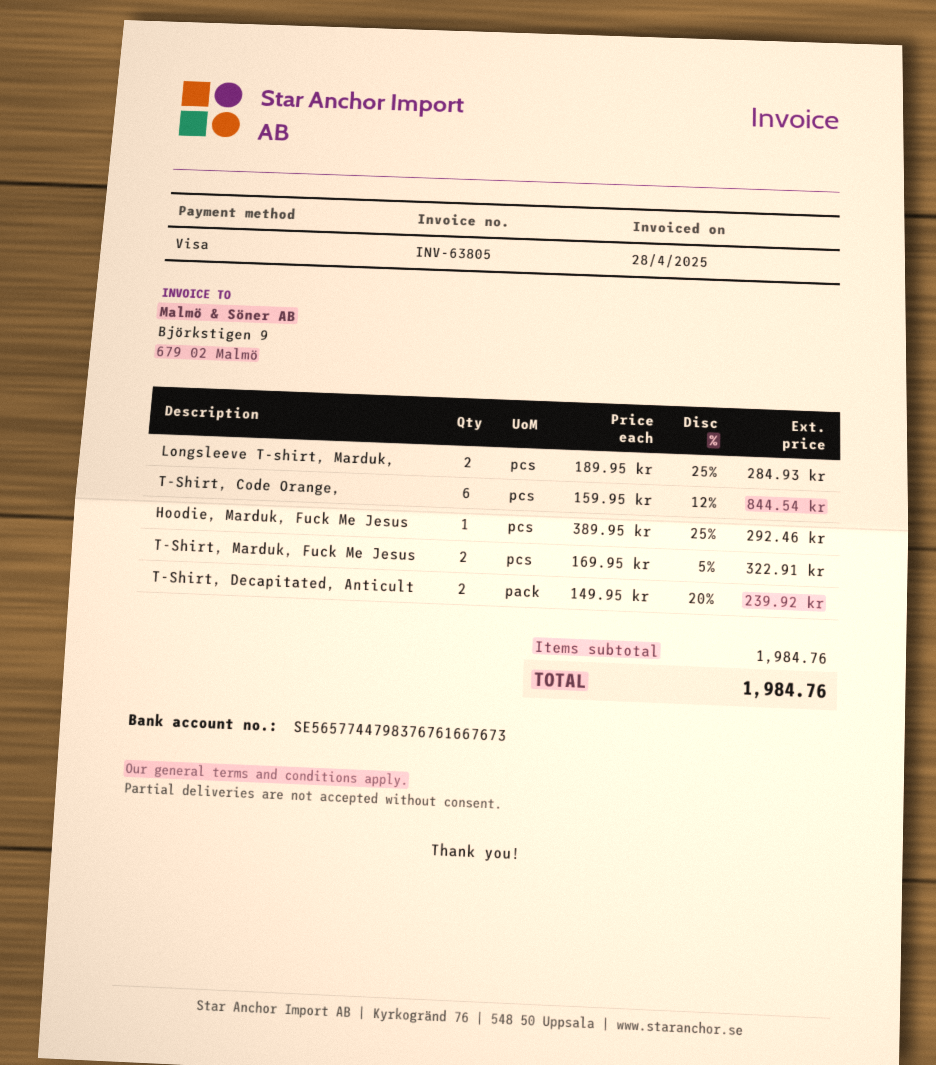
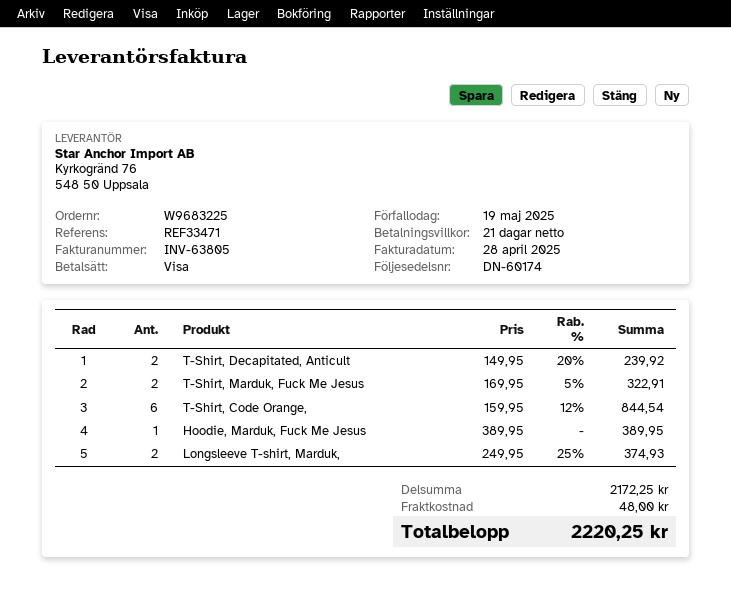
Longsleeve T-shirt, Marduk,: 2 x 189.95 - 25% = 284.93 -> 2 x 249.95 - 25% = 374.93
Hoodie, Marduk, Fuck Me Jesus: 1 x 389.95 - 25% = 292.46 -> 1 x 389.95 = 389.95
subtotal: 1984.76 -> 2172.25
shipping: none -> 48.00
total: 1984.76 -> 2220.25

